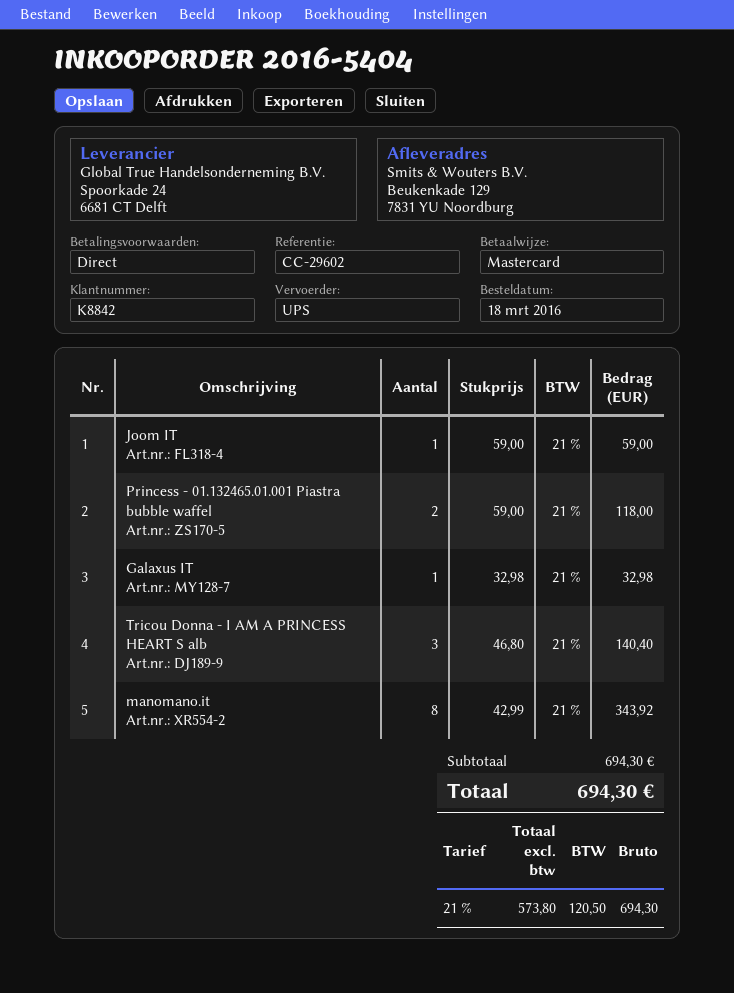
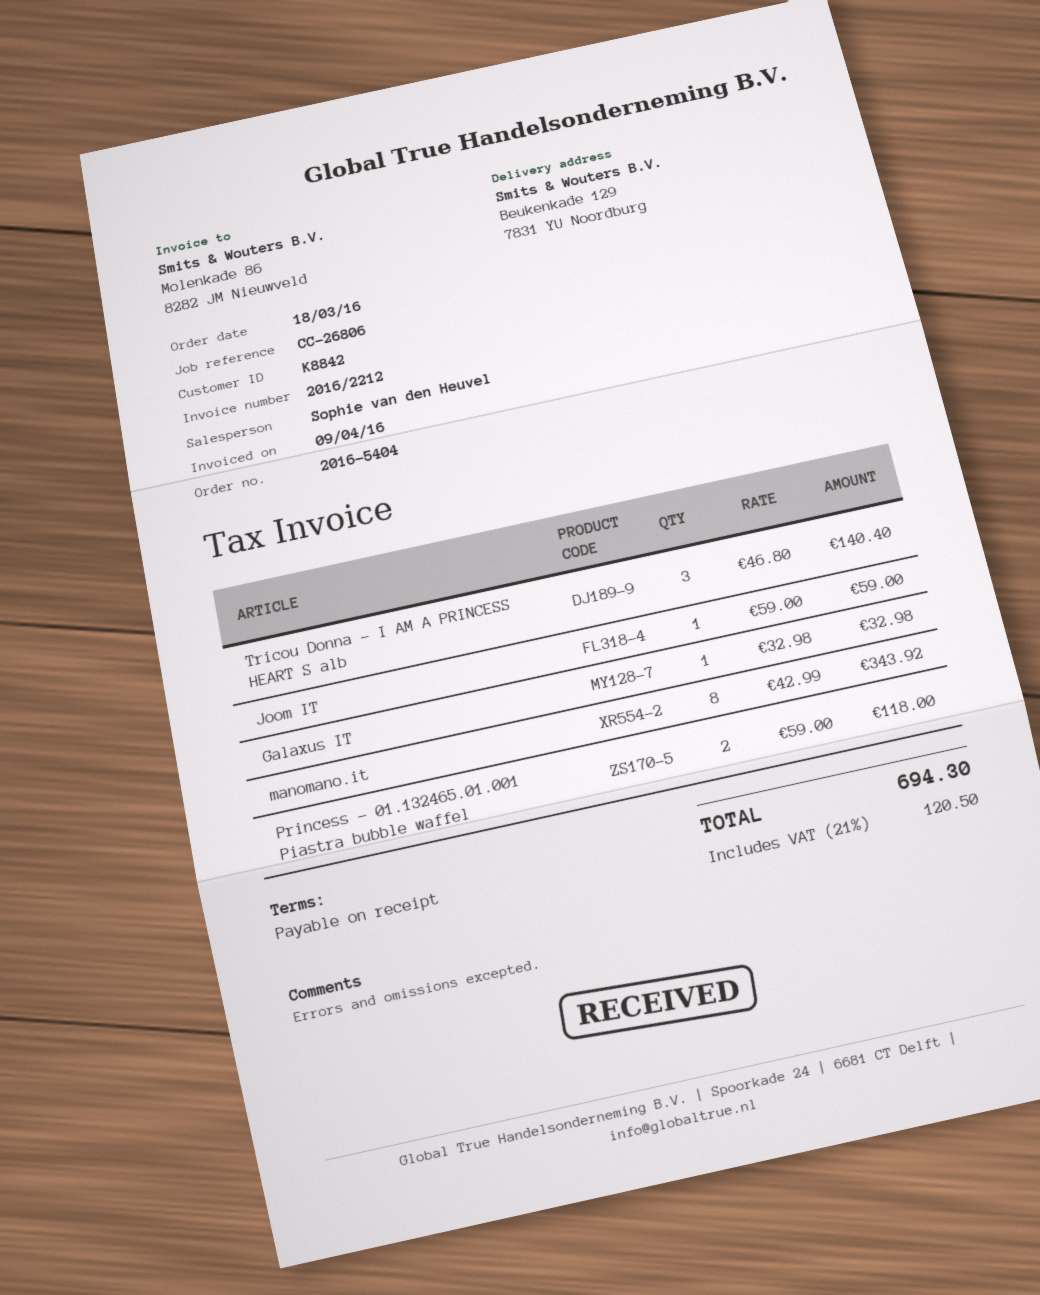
reference: CC-29602 -> CC-26806

